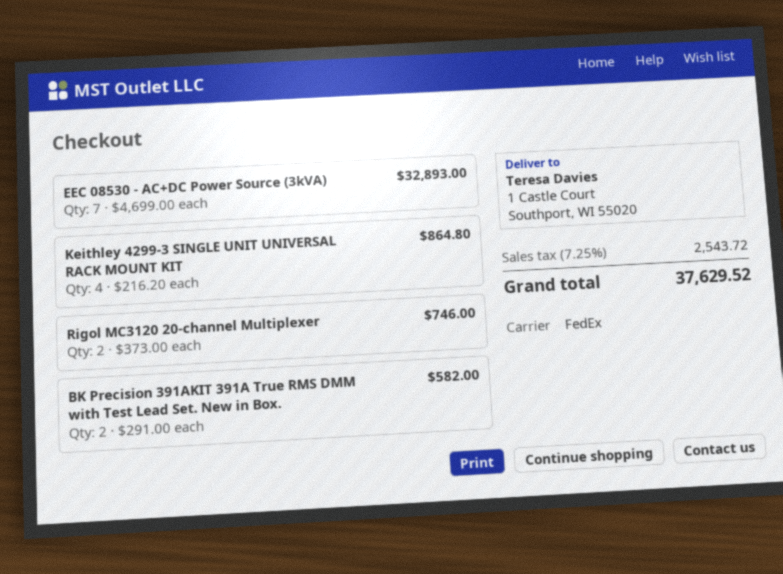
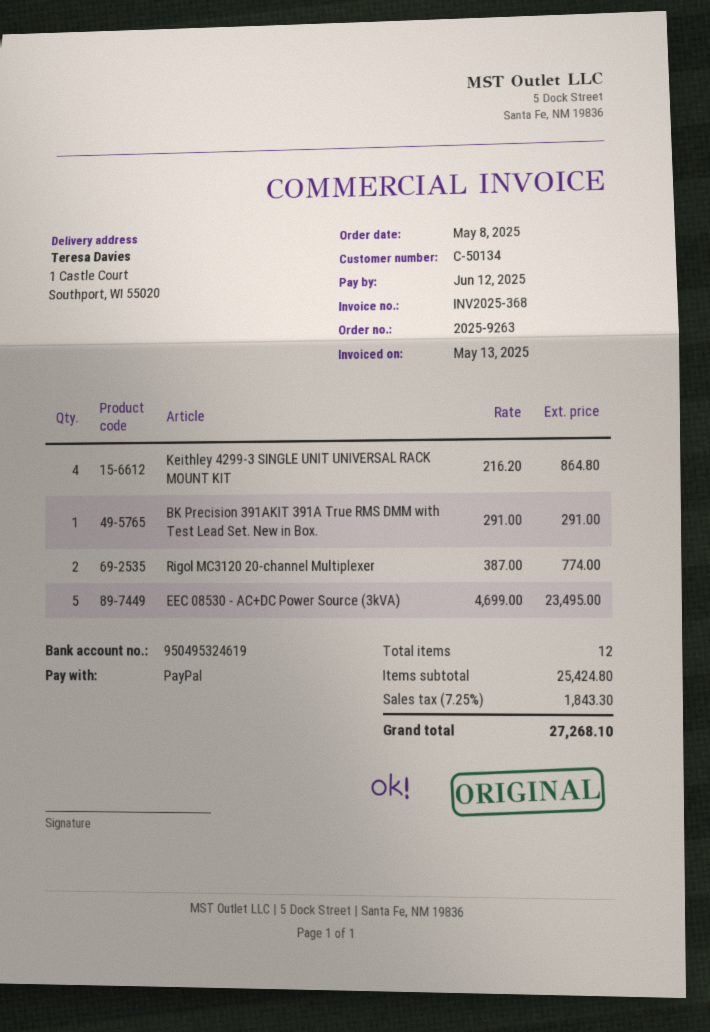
EEC 08530 - AC+DC Power Source (3kVA): 7 x 4699.00 = 32893.00 -> 5 x 4699.00 = 23495.00
Rigol MC3120 20-channel Multiplexer: 2 x 373.00 = 746.00 -> 2 x 387.00 = 774.00
BK Precision 391AKIT 391A True RMS DMM with Test Lead Set. New in Box.: 2 x 291.00 = 582.00 -> 1 x 291.00 = 291.00
tax: 7.25% = 2543.72 -> 7.25% = 1843.30
total: 37629.52 -> 27268.10

